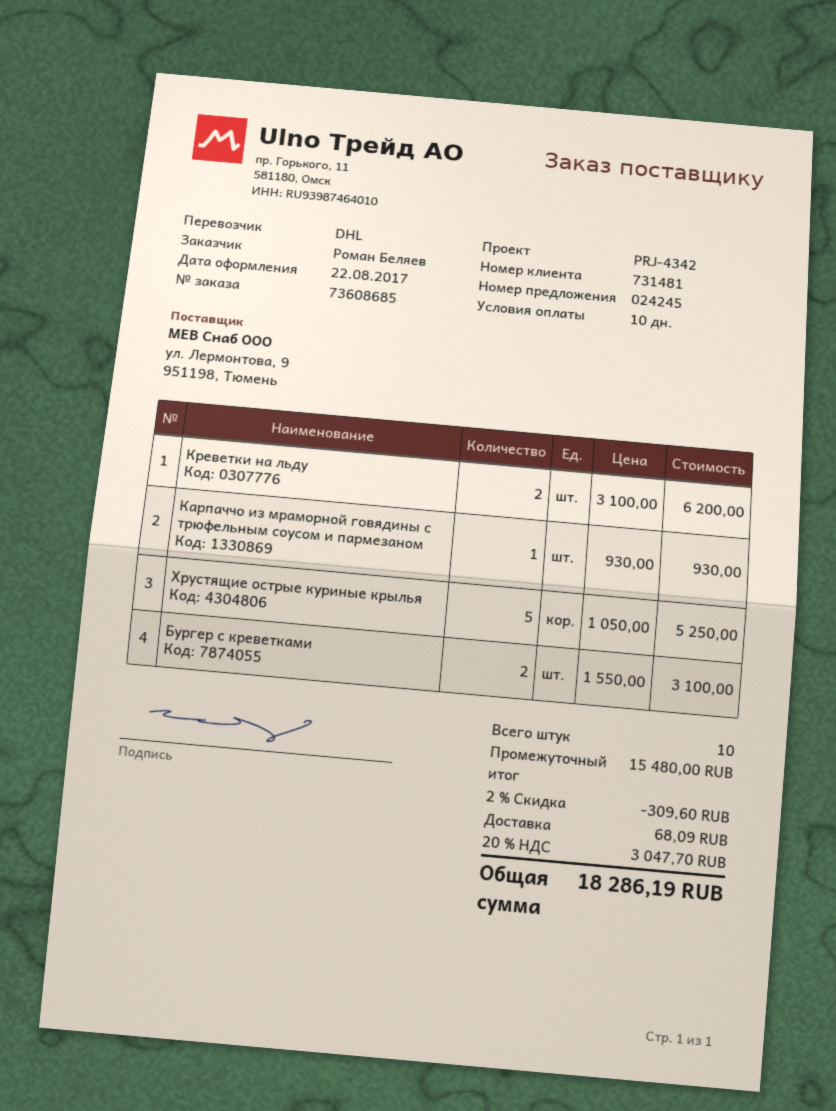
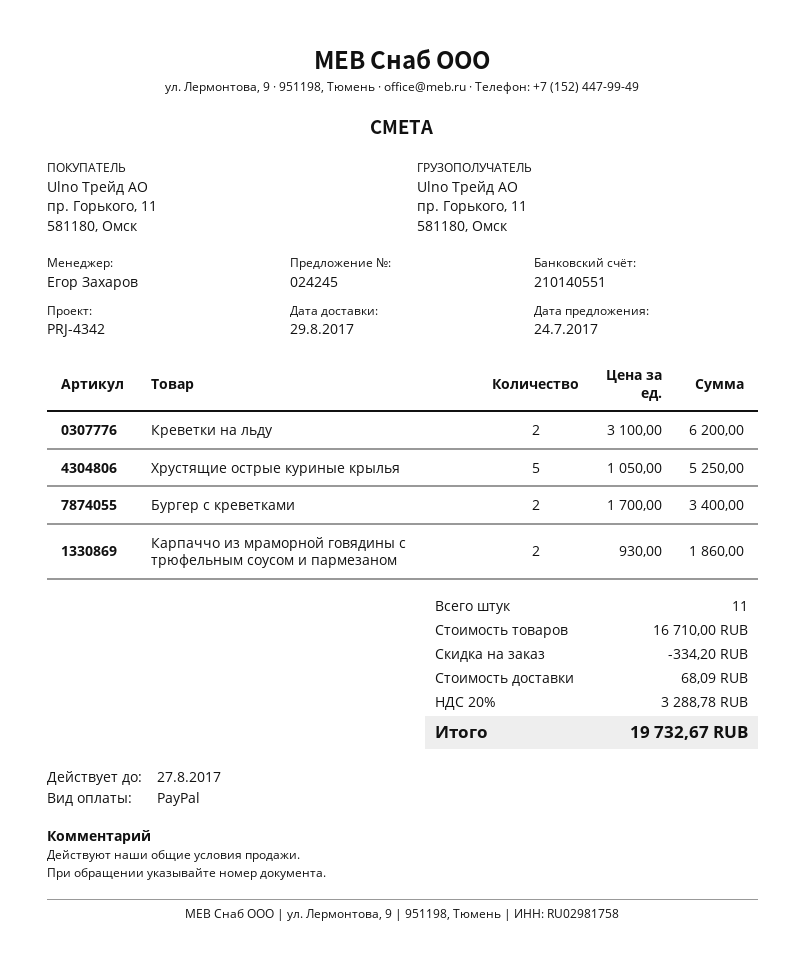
Карпаччо из мраморной говядины с трюфельным соусом и пармезаном: 1 x 930.00 = 930.00 -> 2 x 930.00 = 1860.00
Бургер с креветками: 2 x 1550.00 = 3100.00 -> 2 x 1700.00 = 3400.00
total quantity: 10 -> 11
subtotal: 15480.00 -> 16710.00
discount: 309.60 -> 334.20
tax: 20% = 3047.70 -> 20% = 3288.78
total: 18286.19 -> 19732.67

